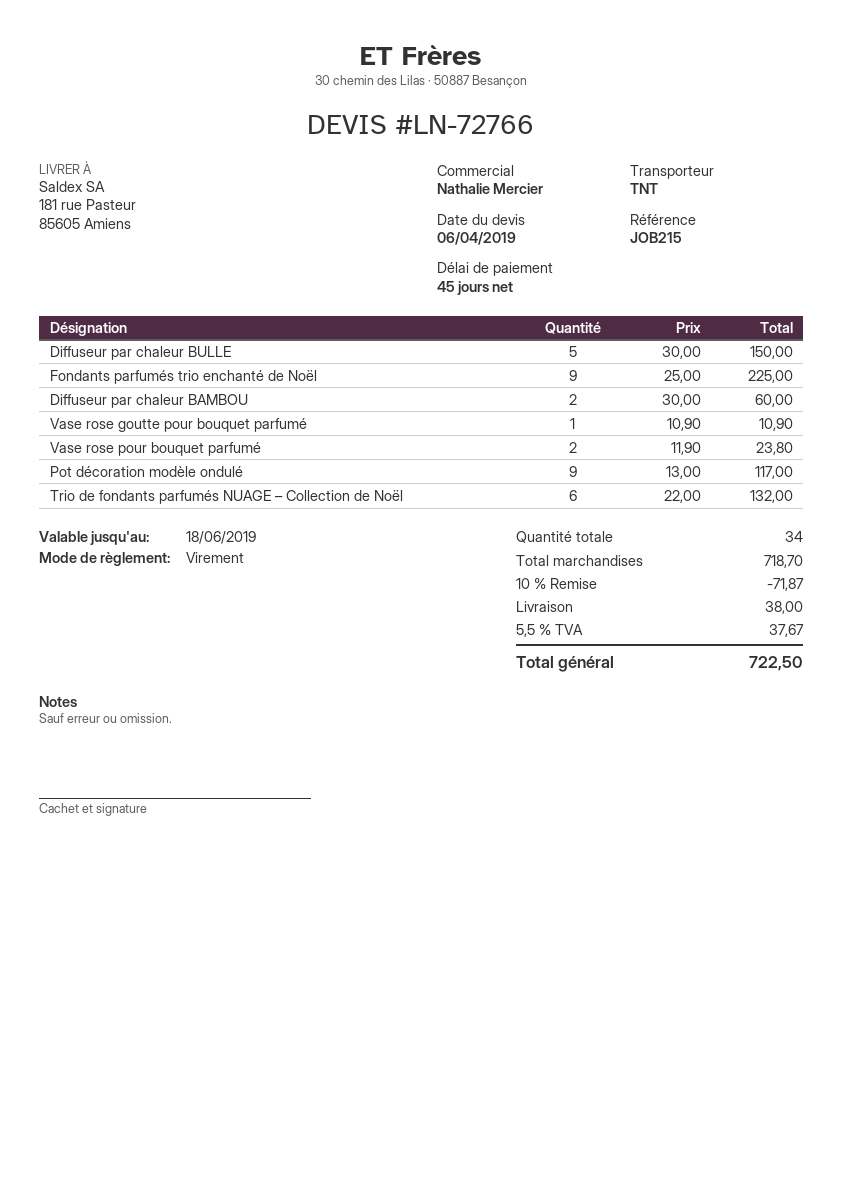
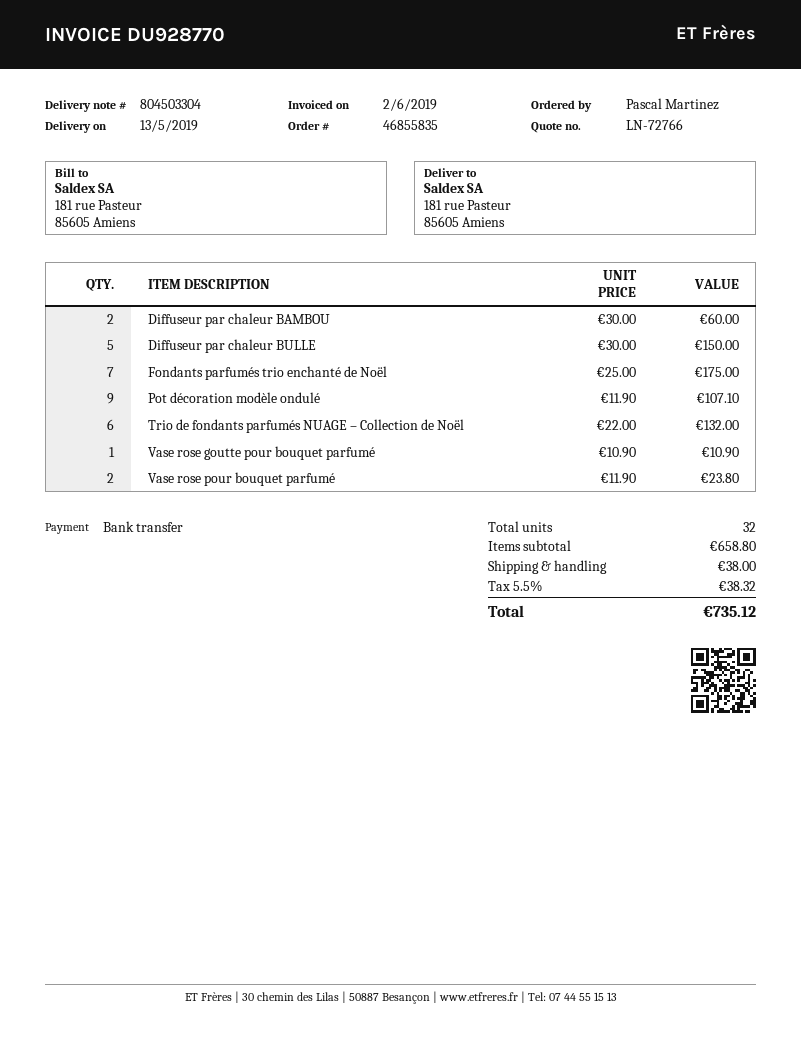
Fondants parfumés trio enchanté de Noël: 9 x 25.00 = 225.00 -> 7 x 25.00 = 175.00
Pot décoration modèle ondulé: 9 x 13.00 = 117.00 -> 9 x 11.90 = 107.10
total quantity: 34 -> 32
subtotal: 718.70 -> 658.80
discount: 10% = 71.87 -> none
tax: 5.5% = 37.67 -> 5.5% = 38.32
total: 722.50 -> 735.12

